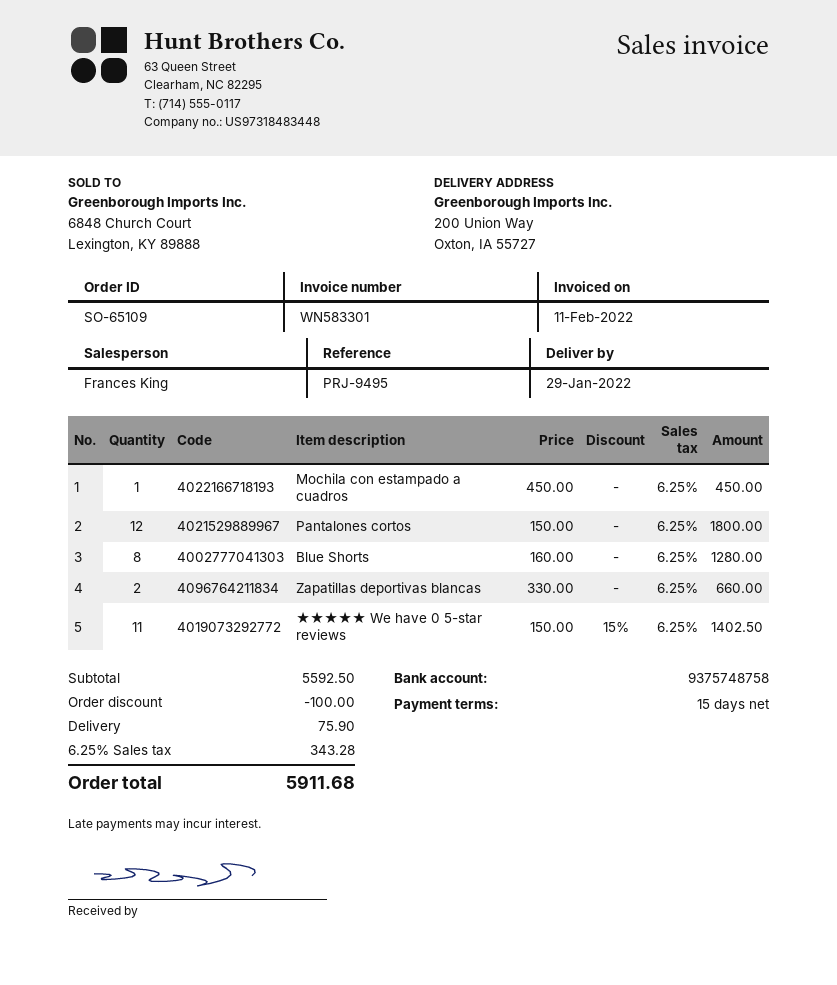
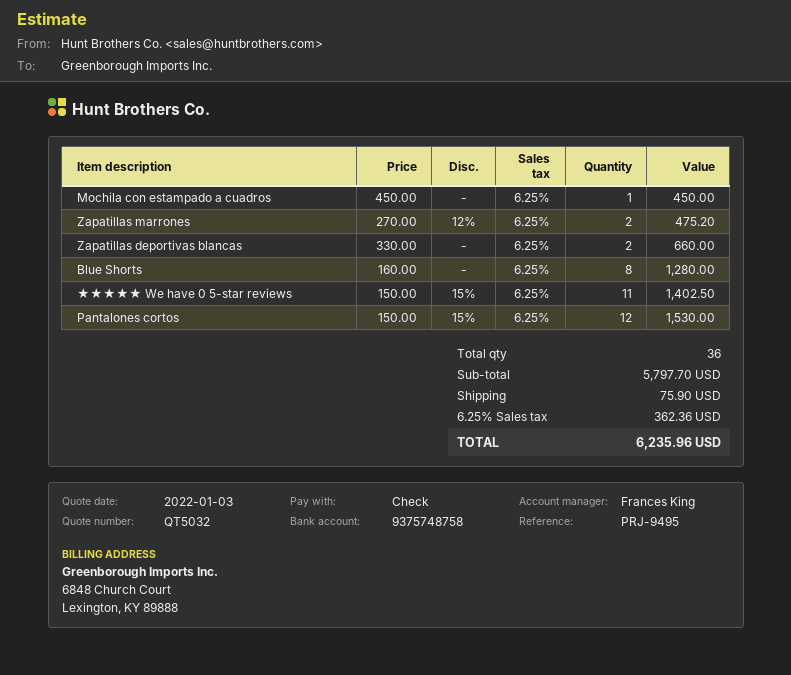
Pantalones cortos: 12 x 150.00 = 1800.00 -> 12 x 150.00 - 15% = 1530.00
Zapatillas marrones: none -> 2 x 270.00 - 12% = 475.20
subtotal: 5592.50 -> 5797.70
discount: 100.00 -> none
tax: 6.25% = 343.28 -> 6.25% = 362.36
total: 5911.68 -> 6235.96

